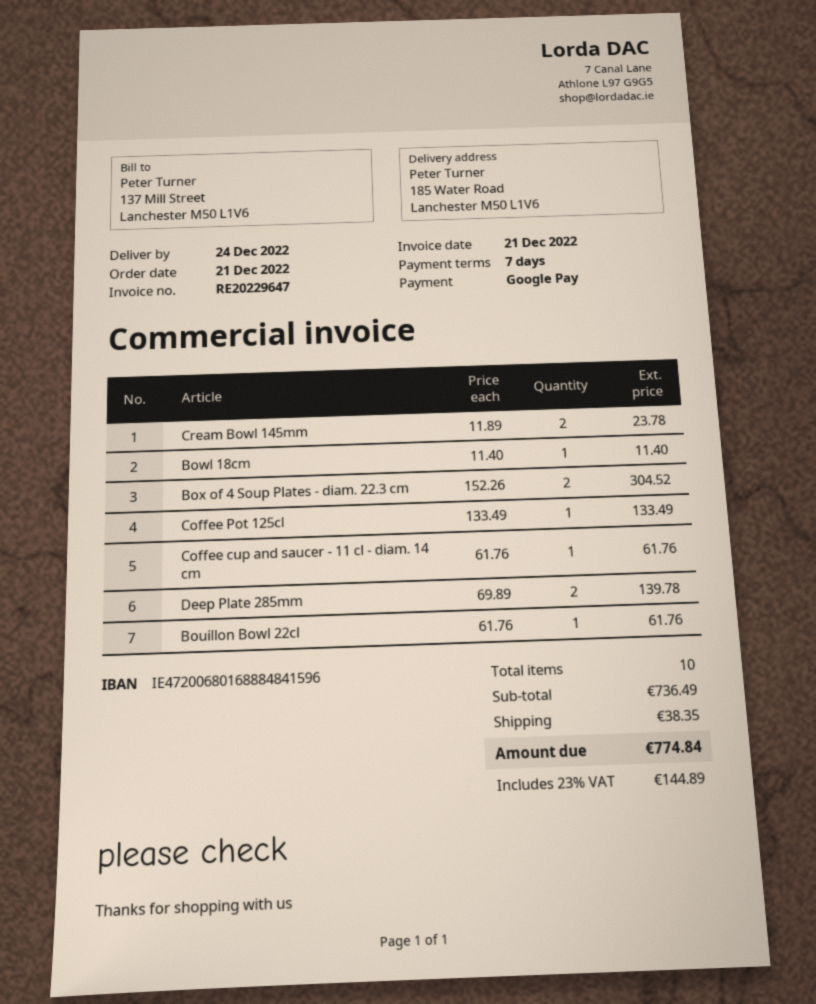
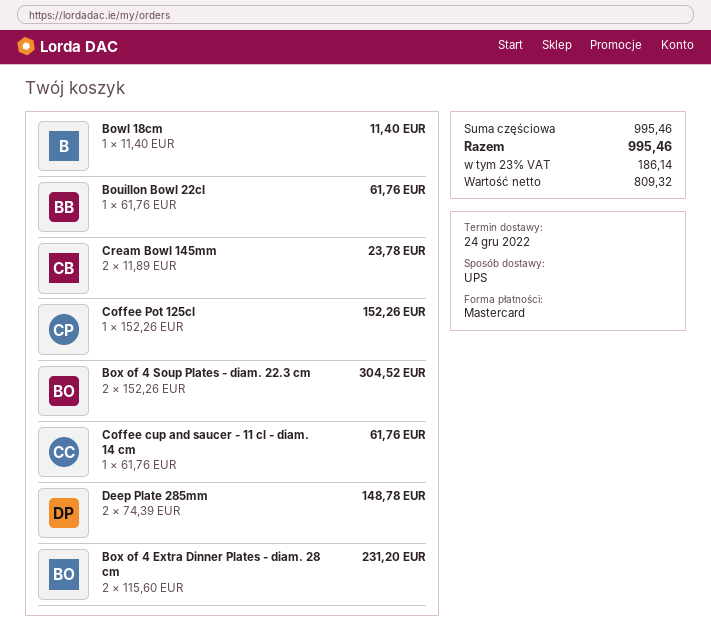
payment method: Google Pay -> Mastercard
Coffee Pot 125cl: 1 x 133.49 = 133.49 -> 1 x 152.26 = 152.26
Deep Plate 285mm: 2 x 69.89 = 139.78 -> 2 x 74.39 = 148.78
Box of 4 Extra Dinner Plates - diam. 28 cm: none -> 2 x 115.60 = 231.20
subtotal: 736.49 -> 995.46
shipping: 38.35 -> none
tax: 23% = 144.89 -> 23% = 186.14
total: 774.84 -> 995.46

